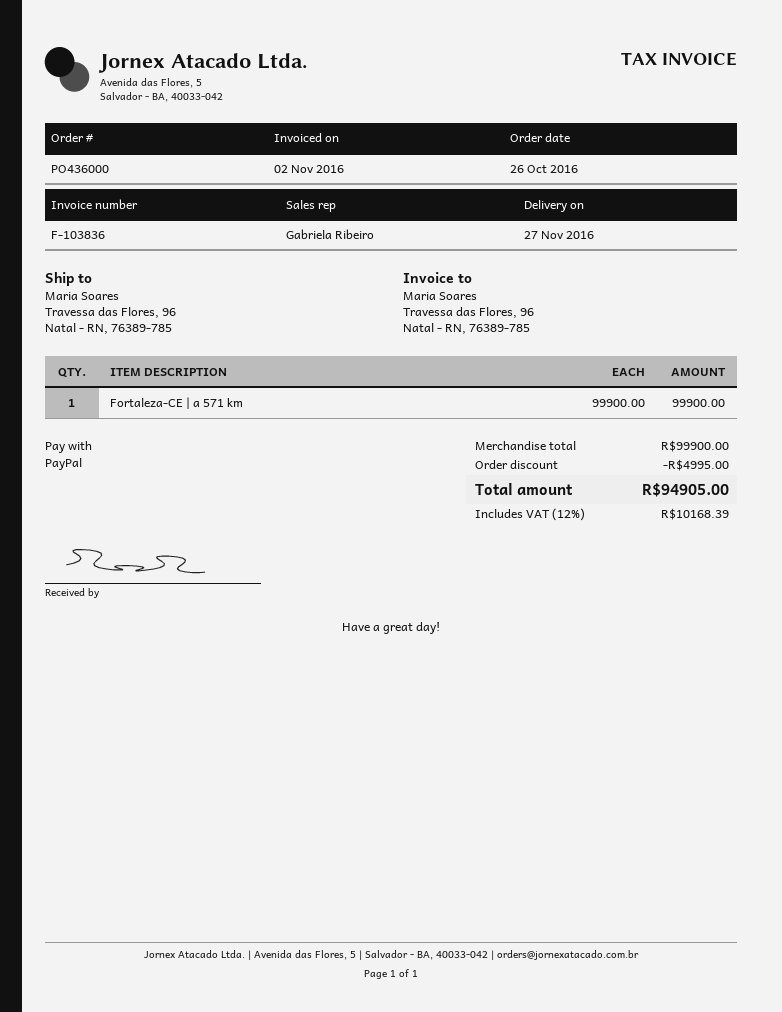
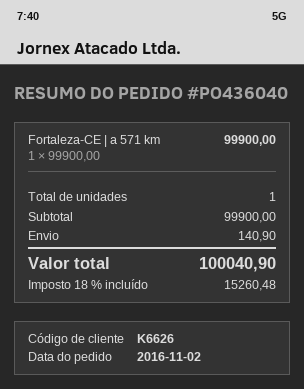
order number: PO436000 -> PO436040
order date: 2016-10-26 -> 2016-11-02
discount: 4995.00 -> none
shipping: none -> 140.90
tax: 12% = 10168.39 -> 18% = 15260.48
total: 94905.00 -> 100040.90

